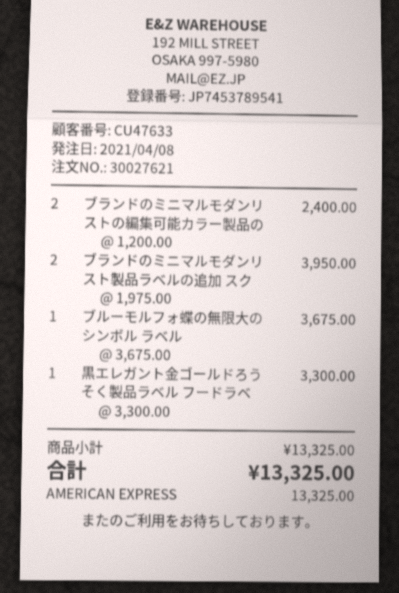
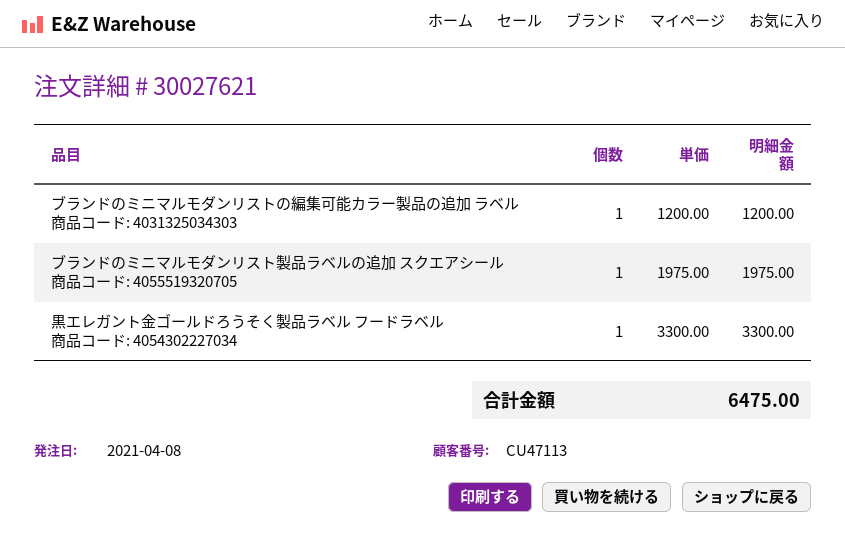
customer number: CU47633 -> CU47113
ブランドのミニマルモダンリストの編集可能カラー製品の: 2 x 1200.00 = 2400.00 -> 1 x 1200.00 = 1200.00
ブランドのミニマルモダンリスト製品ラベルの追加 スク: 2 x 1975.00 = 3950.00 -> 1 x 1975.00 = 1975.00
ブルーモルフォ蝶の無限大のシンボル ラベル: 1 x 3675.00 = 3675.00 -> none
total: 13325.00 -> 6475.00

